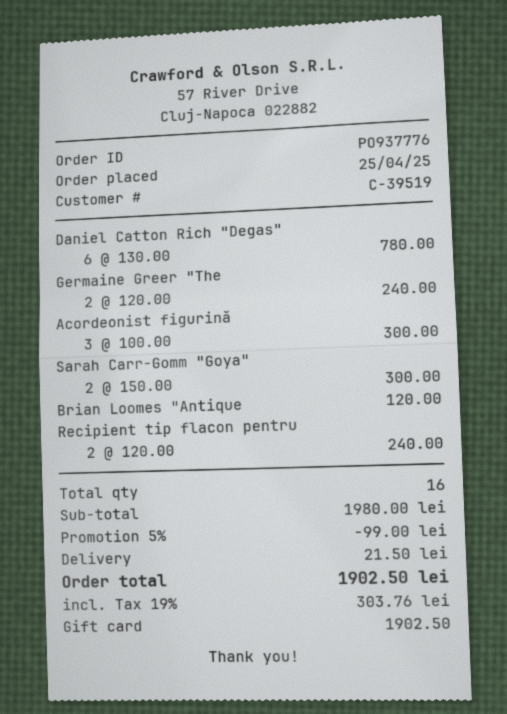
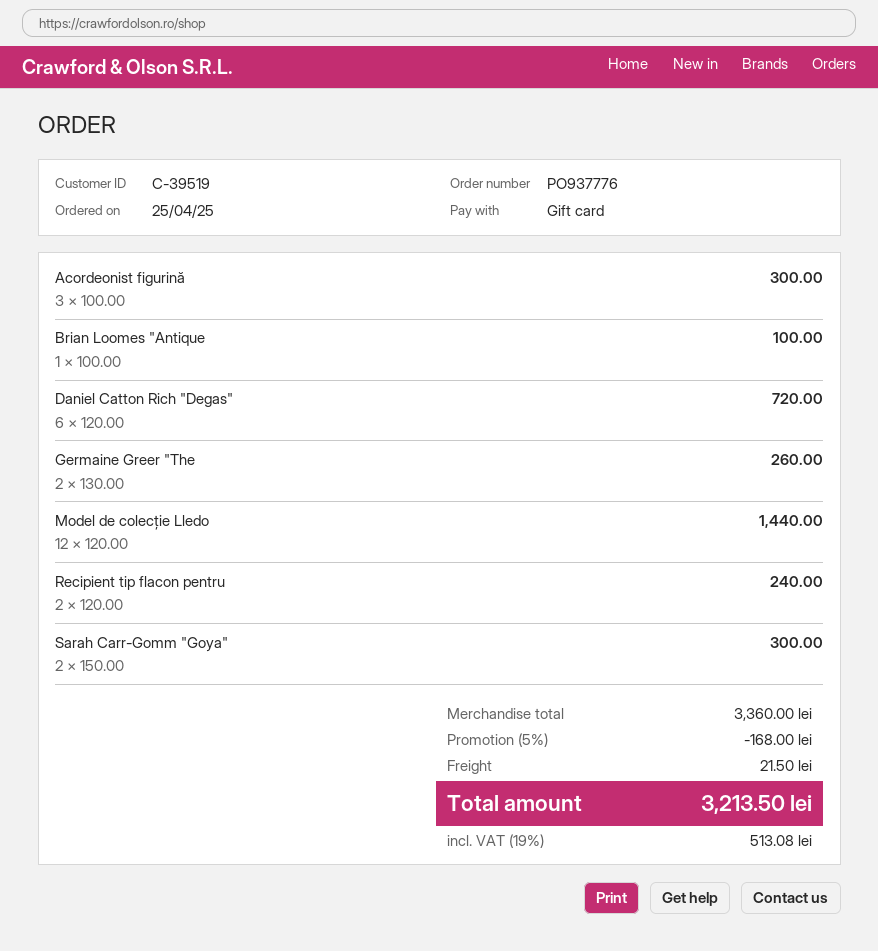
Daniel Catton Rich "Degas": 6 x 130.00 = 780.00 -> 6 x 120.00 = 720.00
Germaine Greer "The: 2 x 120.00 = 240.00 -> 2 x 130.00 = 260.00
Brian Loomes "Antique: 1 x 120.00 = 120.00 -> 1 x 100.00 = 100.00
Model de colecție Lledo: none -> 12 x 120.00 = 1440.00
subtotal: 1980.00 -> 3360.00
discount: 5% = 99.00 -> 5% = 168.00
tax: 19% = 303.76 -> 19% = 513.08
total: 1902.50 -> 3213.50

